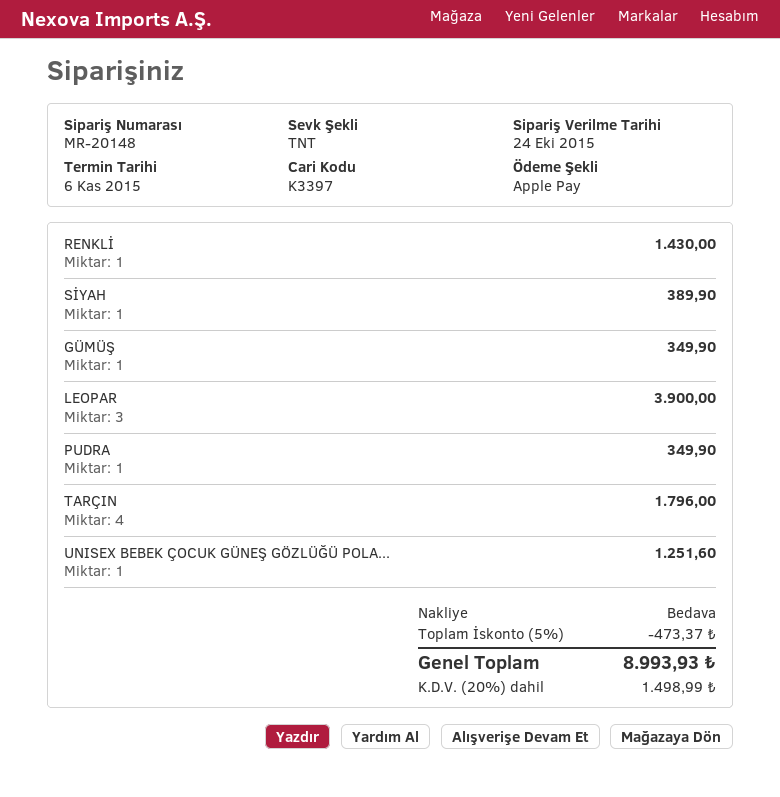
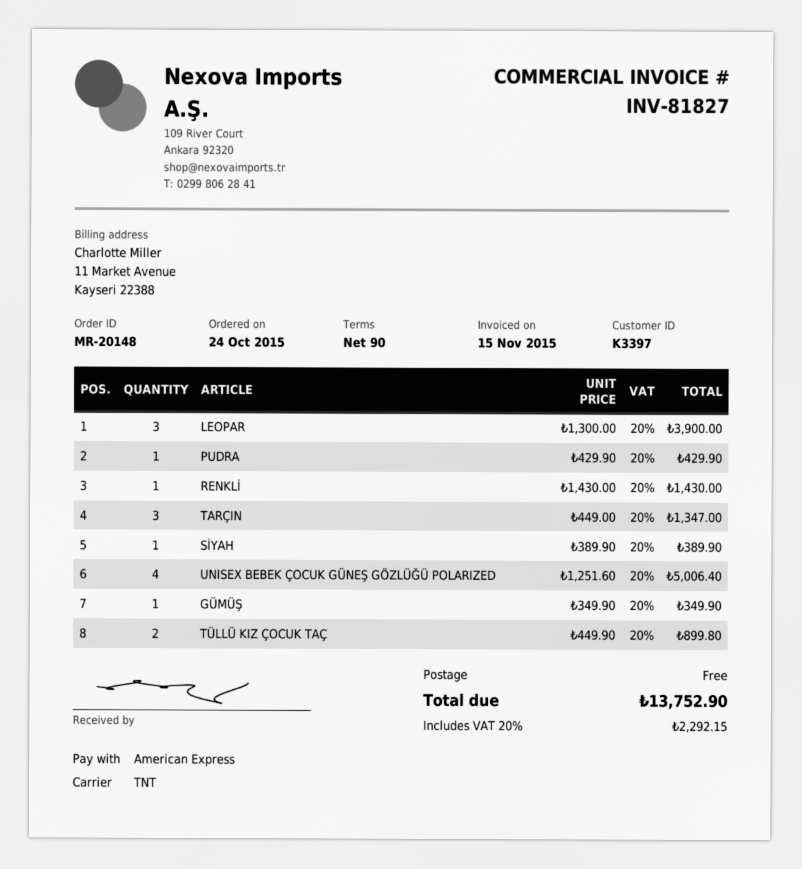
payment method: Apple Pay -> American Express
PUDRA: 1 for 349.90 -> 1 for 429.90
TARÇIN: 4 for 1796.00 -> 3 for 1347.00
UNISEX BEBEK ÇOCUK GÜNEŞ GÖZLÜĞÜ POLA...: 1 for 1251.60 -> 4 for 5006.40
TÜLLÜ KIZ ÇOCUK TAÇ: none -> 2 for 899.80
discount: 5% = 473.37 -> none
tax: 20% = 1498.99 -> 20% = 2292.15
total: 8993.93 -> 13752.90

